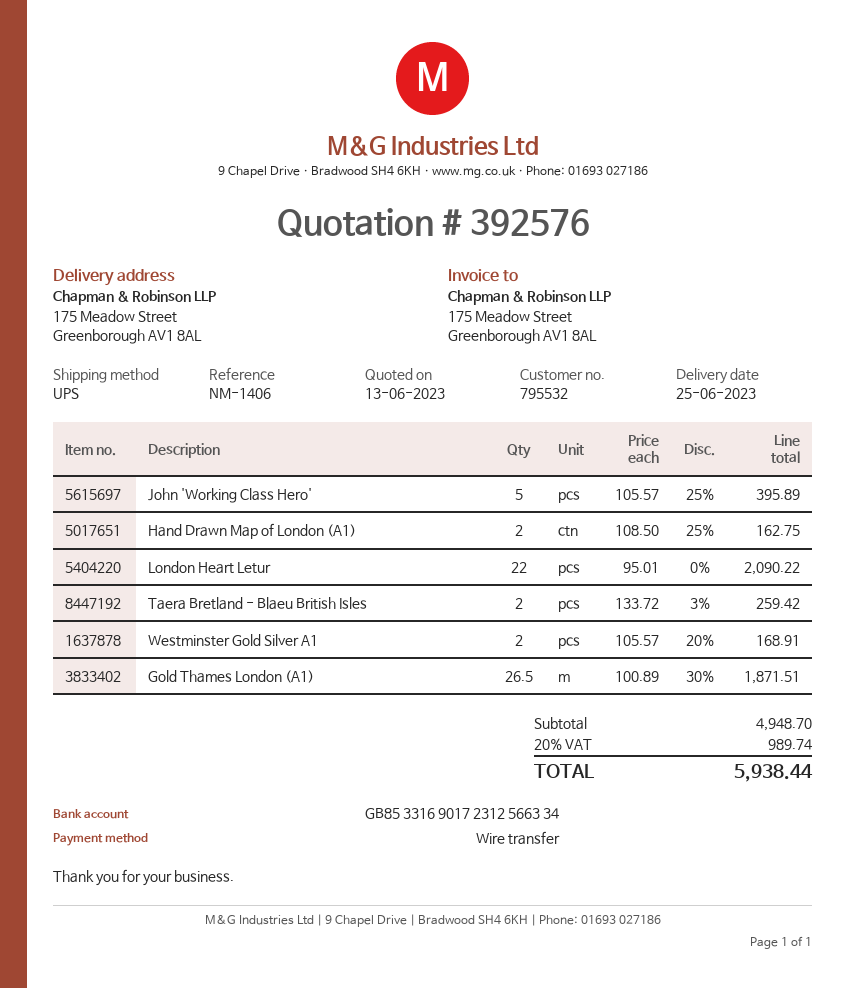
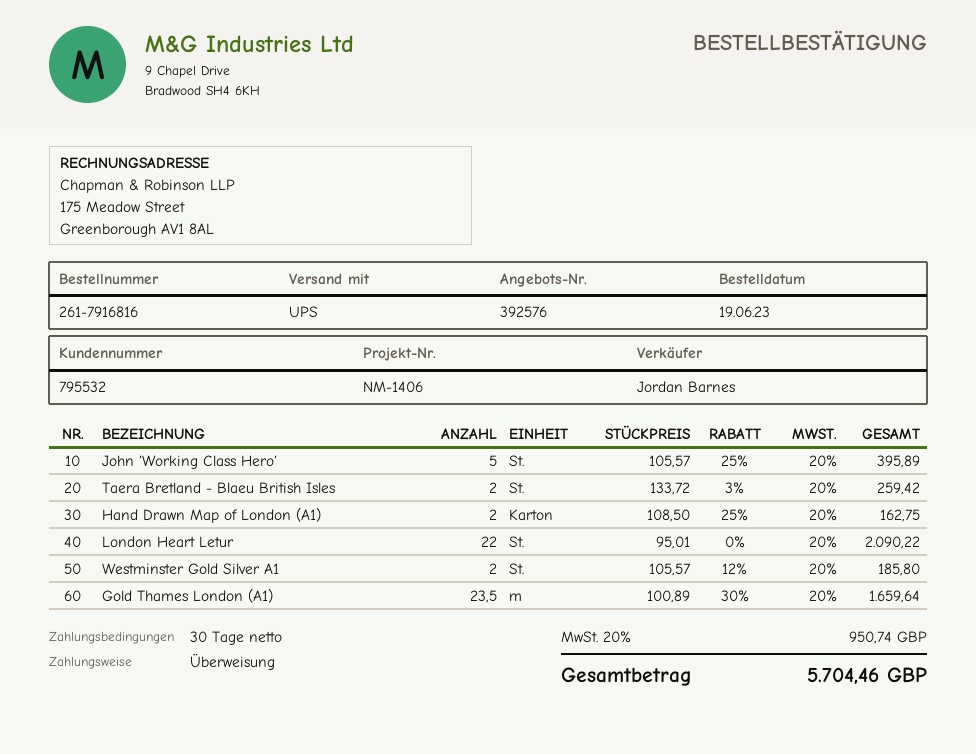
Westminster Gold Silver A1: 2 x 105.57 - 20% = 168.91 -> 2 x 105.57 - 12% = 185.80
Gold Thames London (A1): 26.5 x 100.89 - 30% = 1871.51 -> 23.5 x 100.89 - 30% = 1659.64
tax: 20% = 989.74 -> 20% = 950.74
total: 5938.44 -> 5704.46

